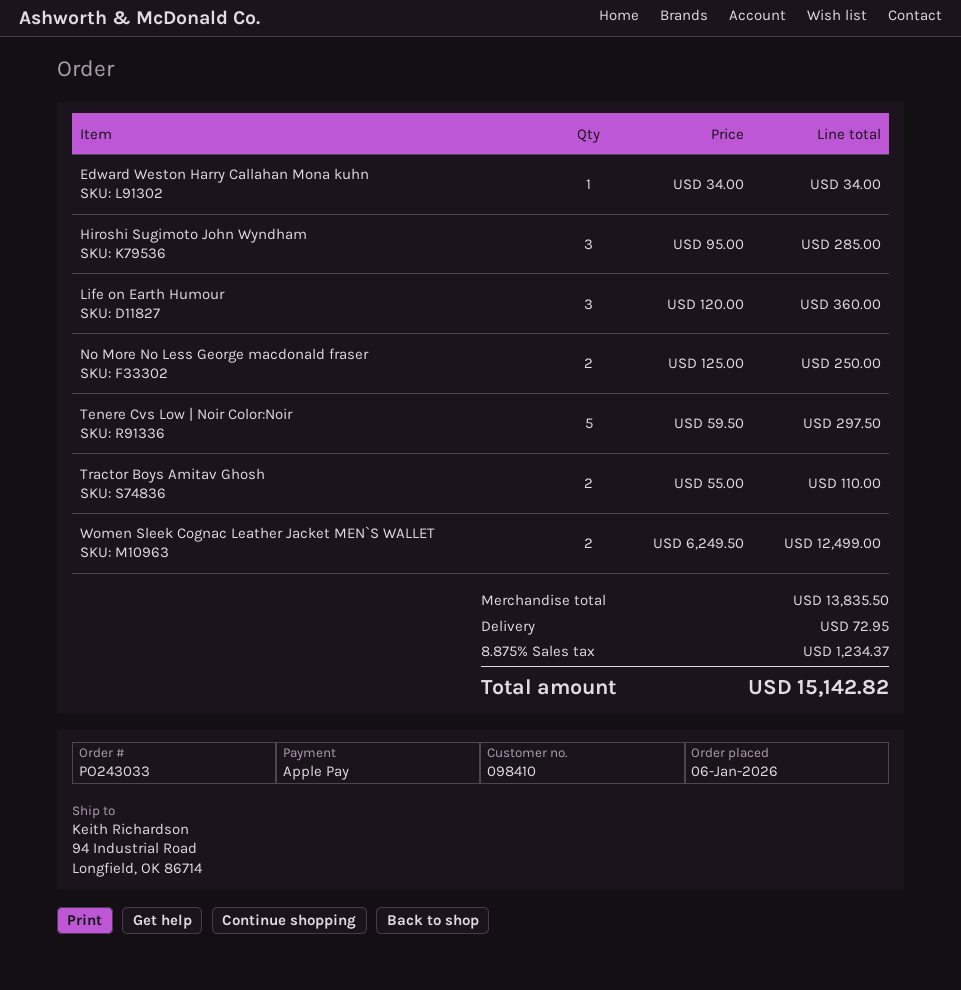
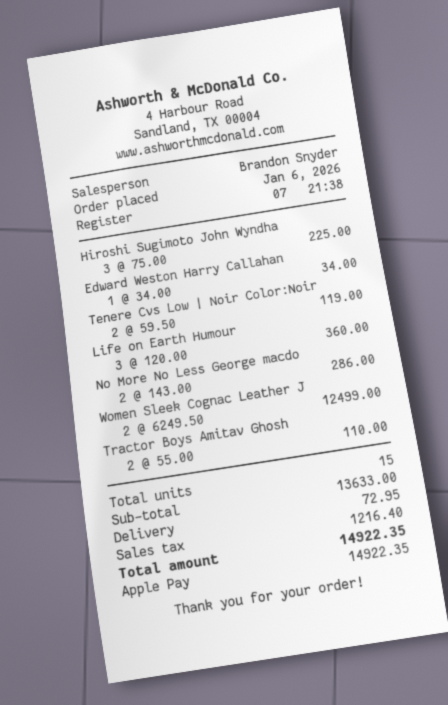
Hiroshi Sugimoto John Wyndham: 3 x 95.00 = 285.00 -> 3 x 75.00 = 225.00
No More No Less George macdonald fraser: 2 x 125.00 = 250.00 -> 2 x 143.00 = 286.00
Tenere Cvs Low | Noir Color:Noir: 5 x 59.50 = 297.50 -> 2 x 59.50 = 119.00
subtotal: 13835.50 -> 13633.00
tax: 1234.37 -> 1216.40
total: 15142.82 -> 14922.35

